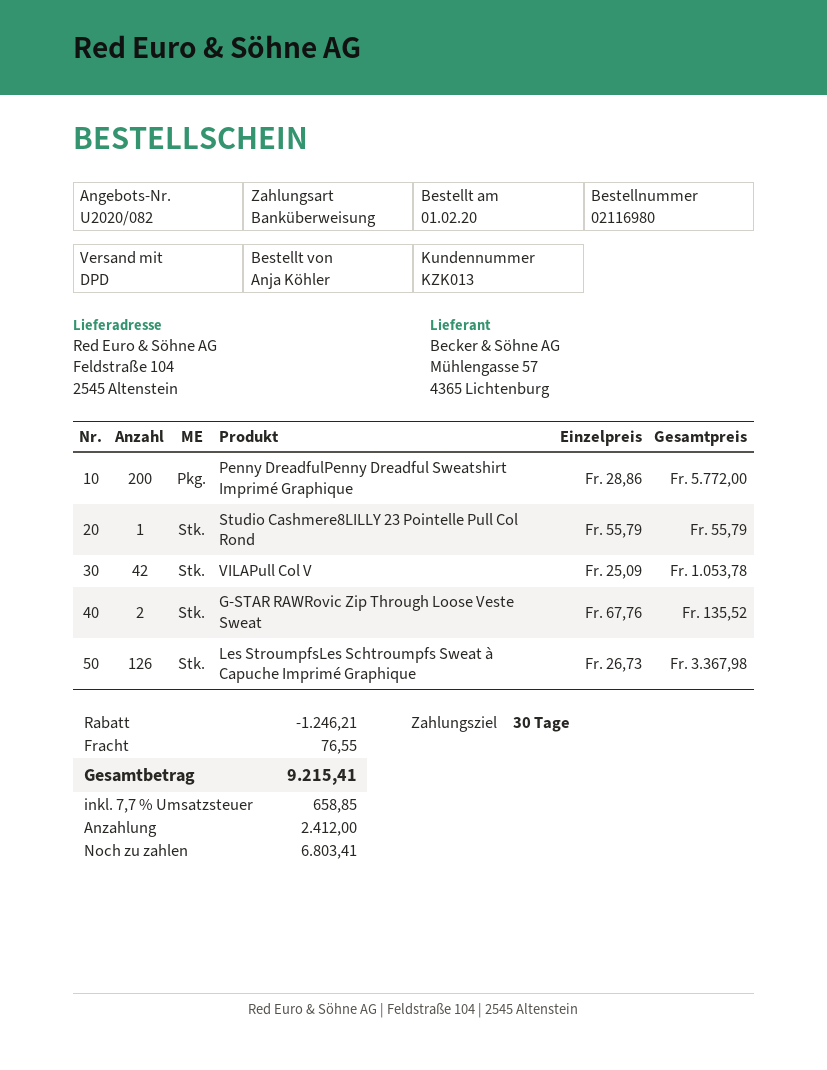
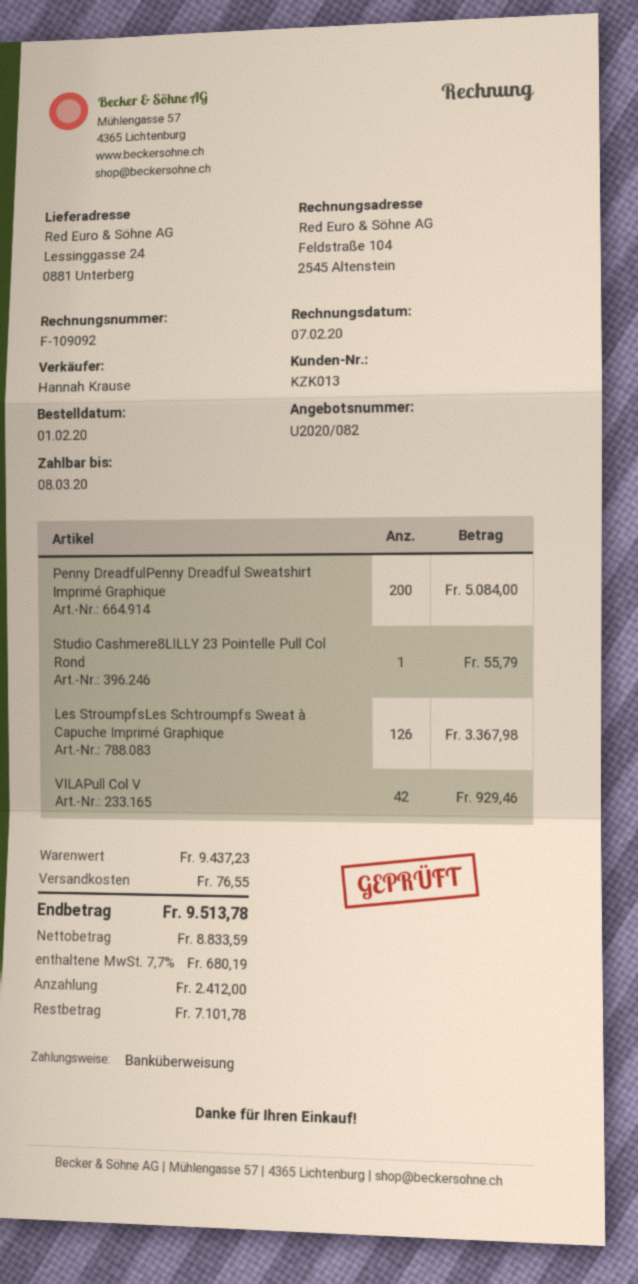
ship to: Feldstraße 104, 2545 Altenstein -> Lessinggasse 24, 0881 Unterberg
Penny DreadfulPenny Dreadful Sweatshirt Imprimé Graphique: 200 for 5772.00 -> 200 for 5084.00
VILAPull Col V: 42 for 1053.78 -> 42 for 929.46
G-STAR RAWRovic Zip Through Loose Veste Sweat: 2 for 135.52 -> none
discount: 1246.21 -> none
tax: 7.7% = 658.85 -> 7.7% = 680.19
total: 9215.41 -> 9513.78
balance: 6803.41 -> 7101.78

